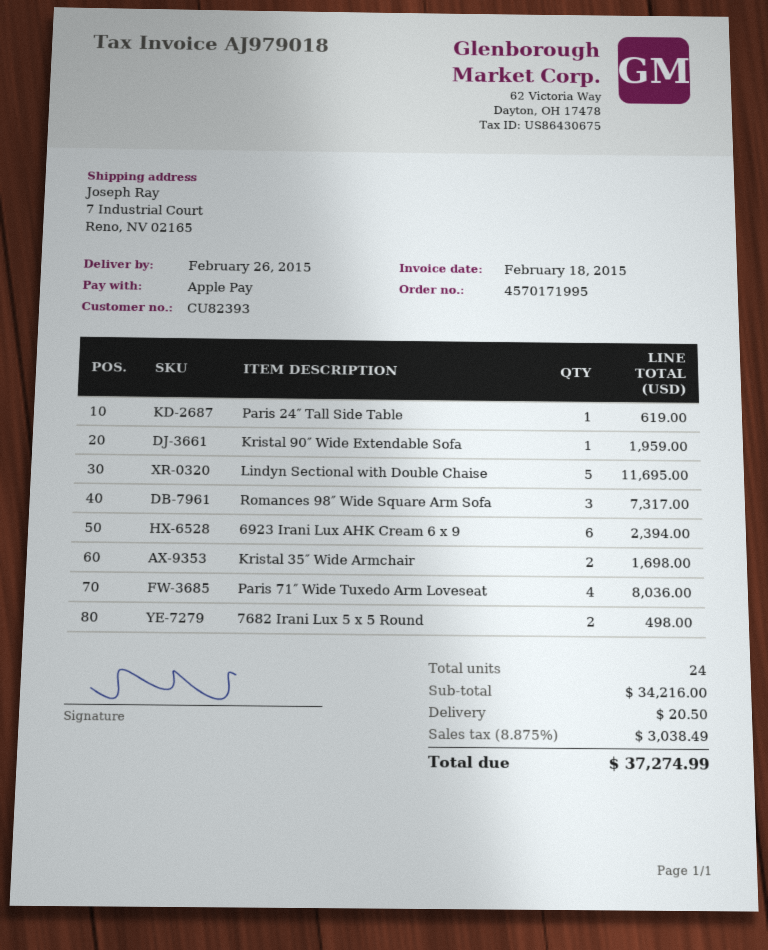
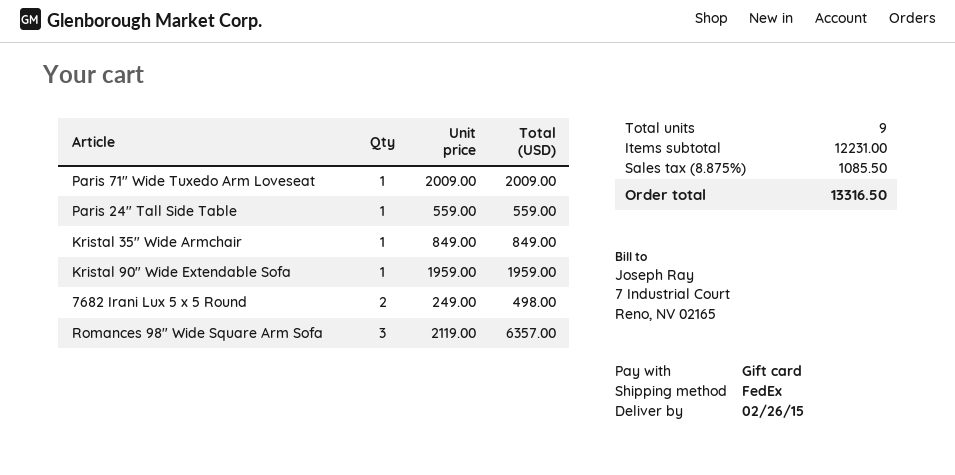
payment method: Apple Pay -> gift card
Paris 24″ Tall Side Table: 1 for 619.00 -> 1 for 559.00
Lindyn Sectional with Double Chaise: 5 for 11695.00 -> none
Romances 98″ Wide Square Arm Sofa: 3 for 7317.00 -> 3 for 6357.00
6923 Irani Lux AHK Cream 6 x 9: 6 for 2394.00 -> none
Kristal 35″ Wide Armchair: 2 for 1698.00 -> 1 for 849.00
Paris 71″ Wide Tuxedo Arm Loveseat: 4 for 8036.00 -> 1 for 2009.00
total quantity: 24 -> 9
subtotal: 34216.00 -> 12231.00
shipping: 20.50 -> none
tax: 8.875% = 3038.49 -> 8.875% = 1085.50
total: 37274.99 -> 13316.50

